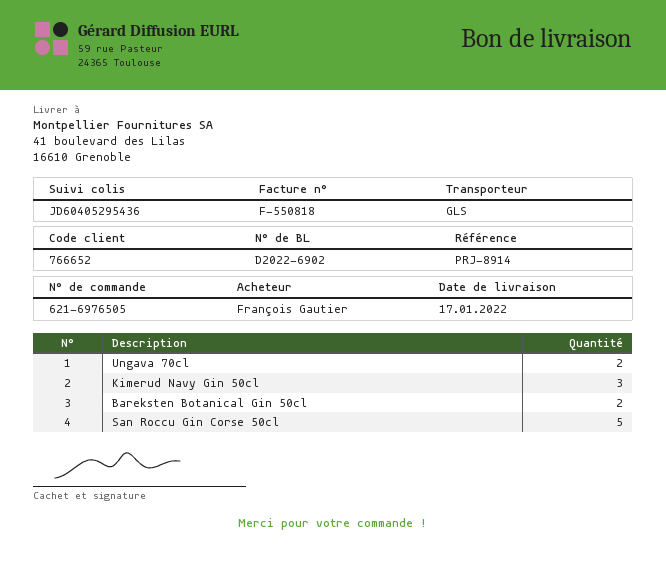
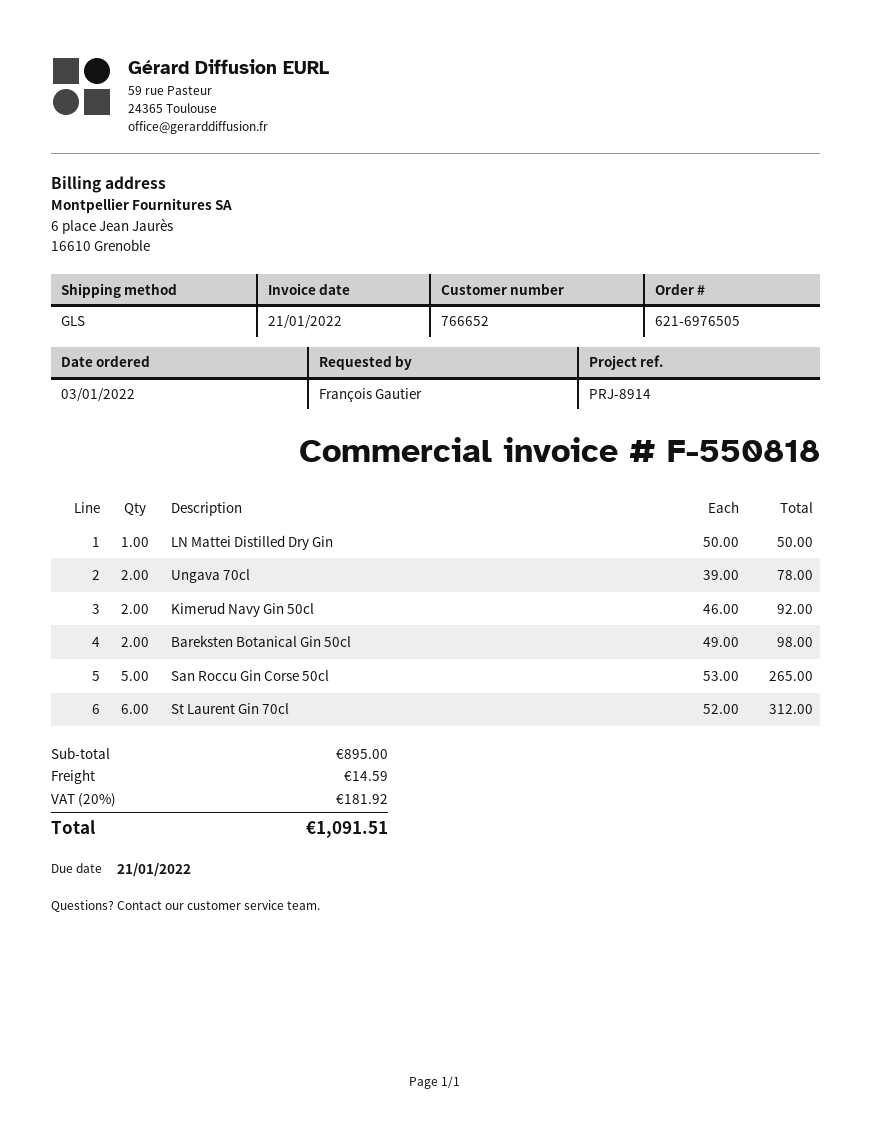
Kimerud Navy Gin 50cl: 3 -> 2
LN Mattei Distilled Dry Gin: none -> 1
St Laurent Gin 70cl: none -> 6

